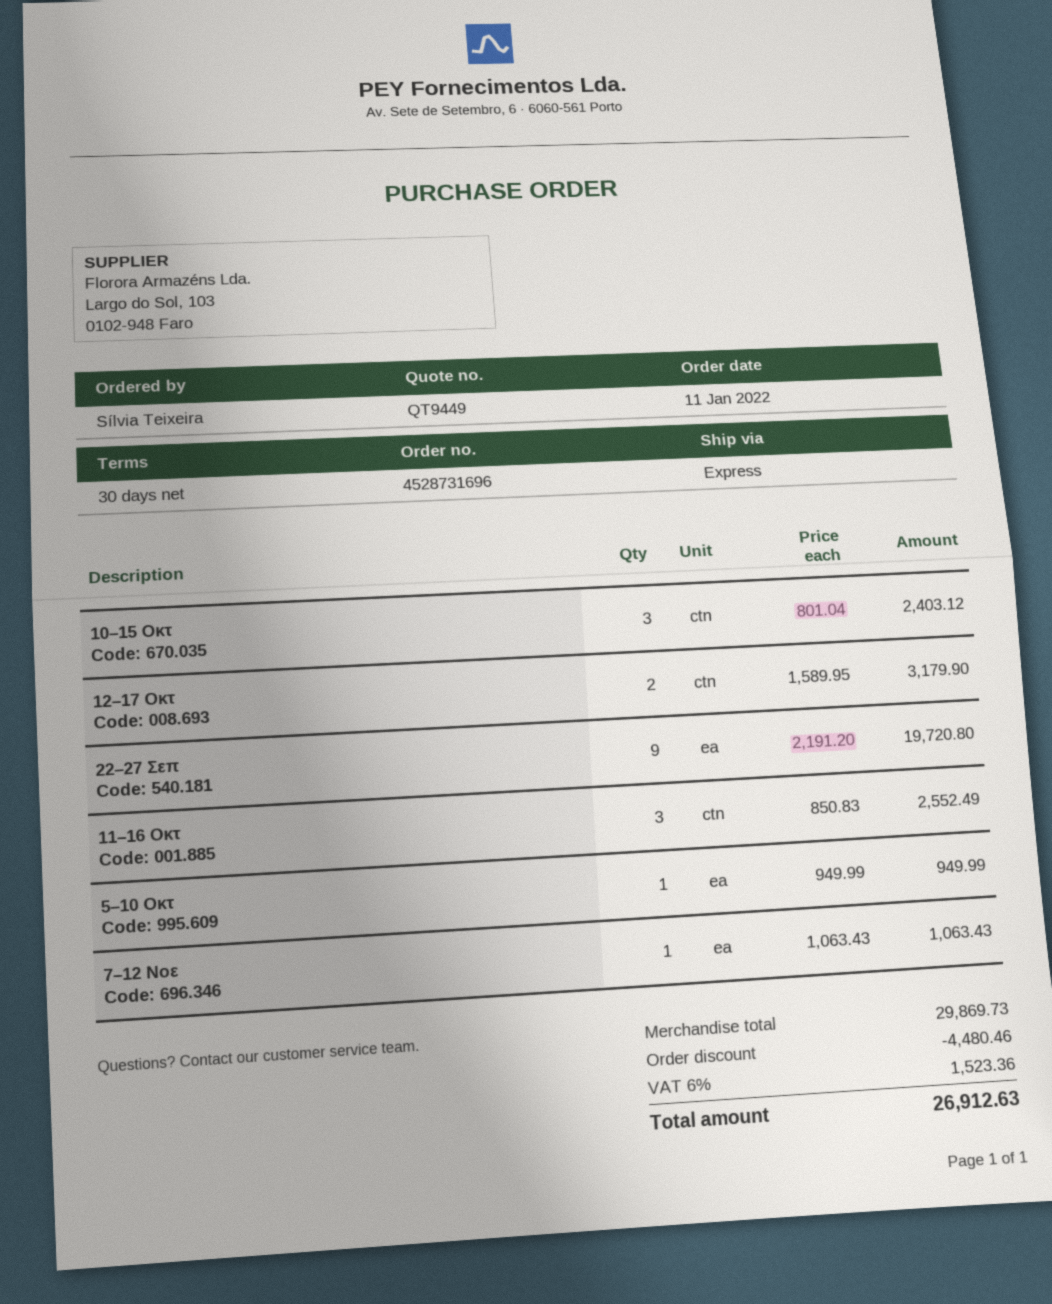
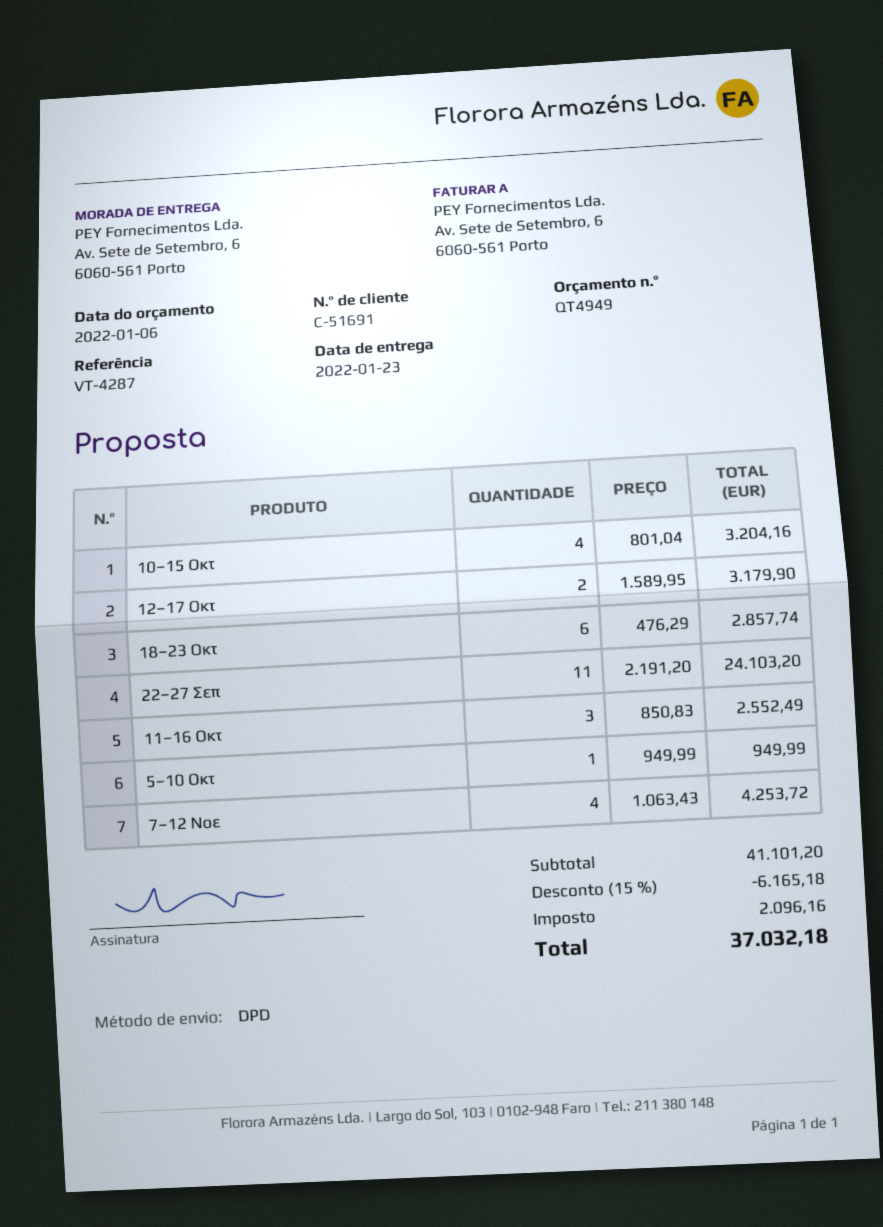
quote number: QT9449 -> QT4949
shipping method: express -> DPD
10–15 Οκτ: 3 x 801.04 = 2403.12 -> 4 x 801.04 = 3204.16
22–27 Σεπ: 9 x 2191.20 = 19720.80 -> 11 x 2191.20 = 24103.20
7–12 Νοε: 1 x 1063.43 = 1063.43 -> 4 x 1063.43 = 4253.72
18–23 Οκτ: none -> 6 x 476.29 = 2857.74
subtotal: 29869.73 -> 41101.20
discount: 4480.46 -> 6165.18
tax: 1523.36 -> 2096.16
total: 26912.63 -> 37032.18

